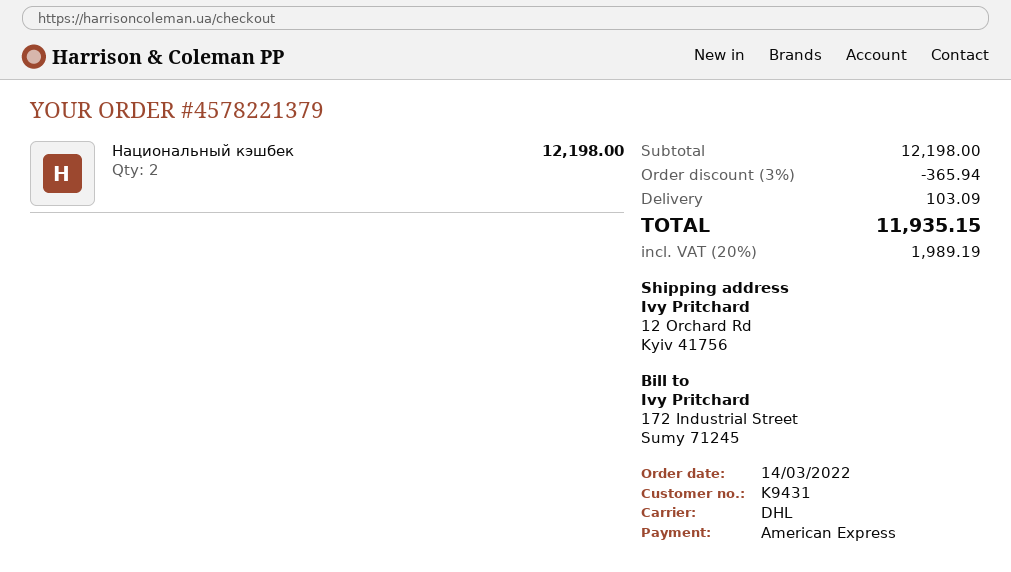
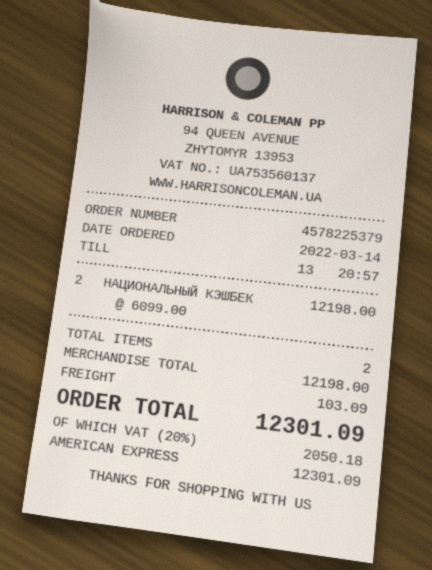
order number: 4578221379 -> 4578225379
discount: 3% = 365.94 -> none
tax: 20% = 1989.19 -> 20% = 2050.18
total: 11935.15 -> 12301.09

